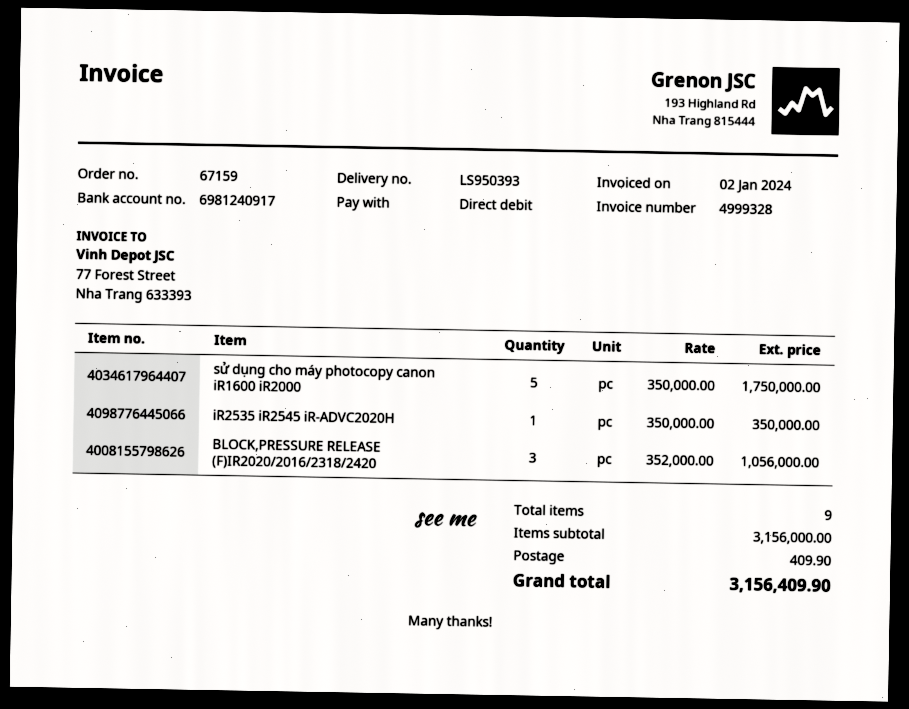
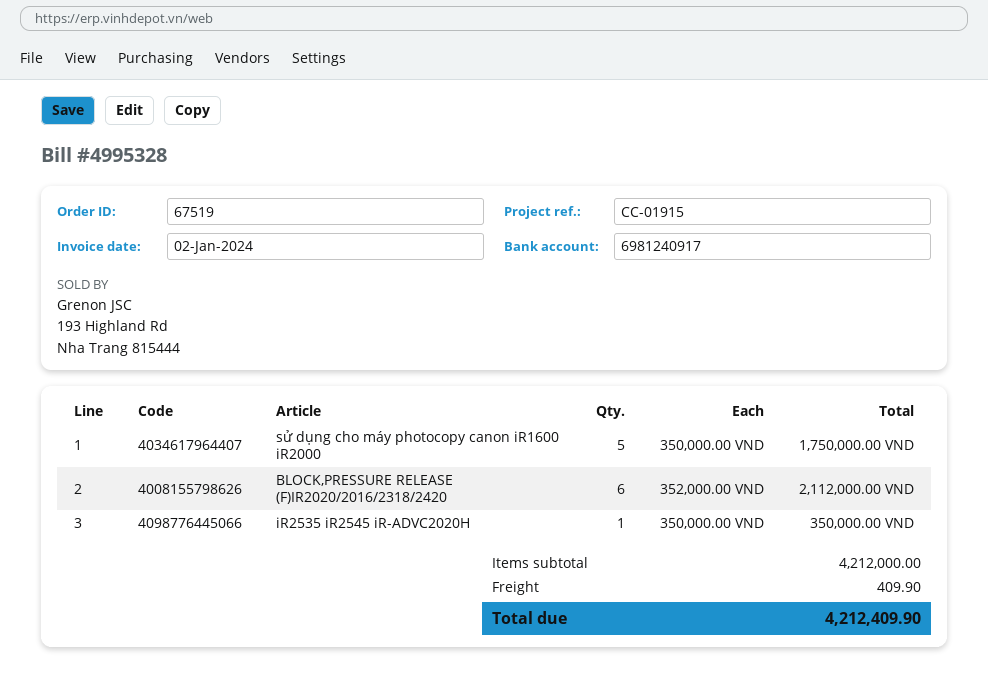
order number: 67159 -> 67519
invoice number: 4999328 -> 4995328
BLOCK,PRESSURE RELEASE (F)IR2020/2016/2318/2420: 3 x 352000.00 = 1056000.00 -> 6 x 352000.00 = 2112000.00
subtotal: 3156000.00 -> 4212000.00
total: 3156409.90 -> 4212409.90

